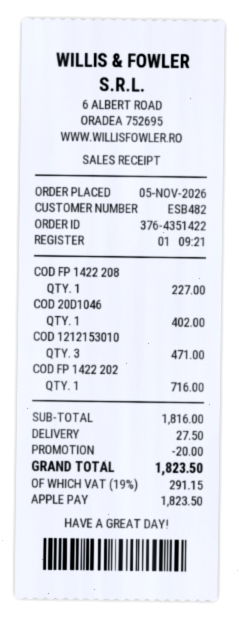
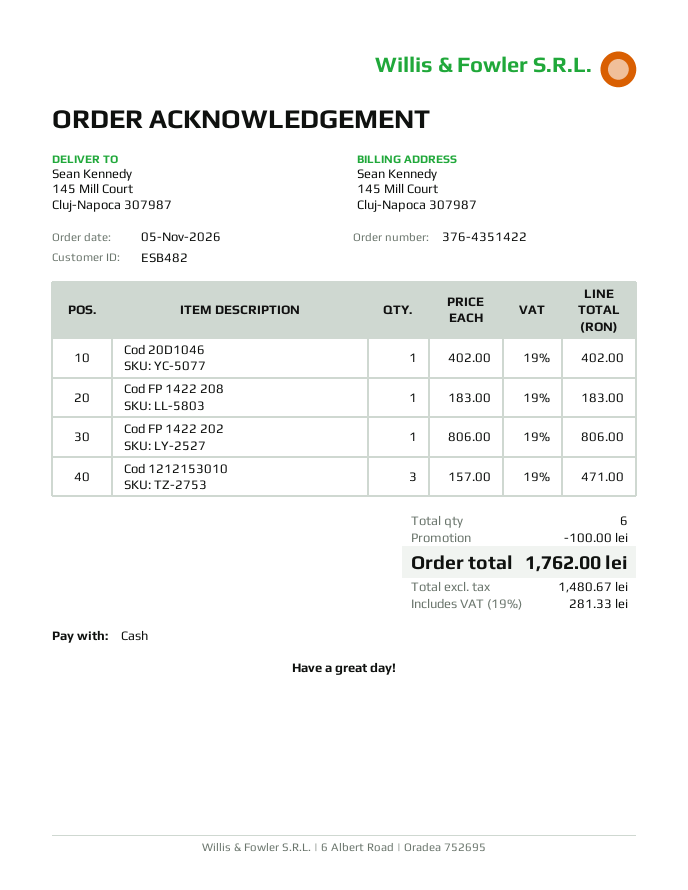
payment method: Apple Pay -> cash
COD FP 1422 208: 1 for 227.00 -> 1 for 183.00
COD FP 1422 202: 1 for 716.00 -> 1 for 806.00
discount: 20.00 -> 100.00
shipping: 27.50 -> none
tax: 19% = 291.15 -> 19% = 281.33
total: 1823.50 -> 1762.00

